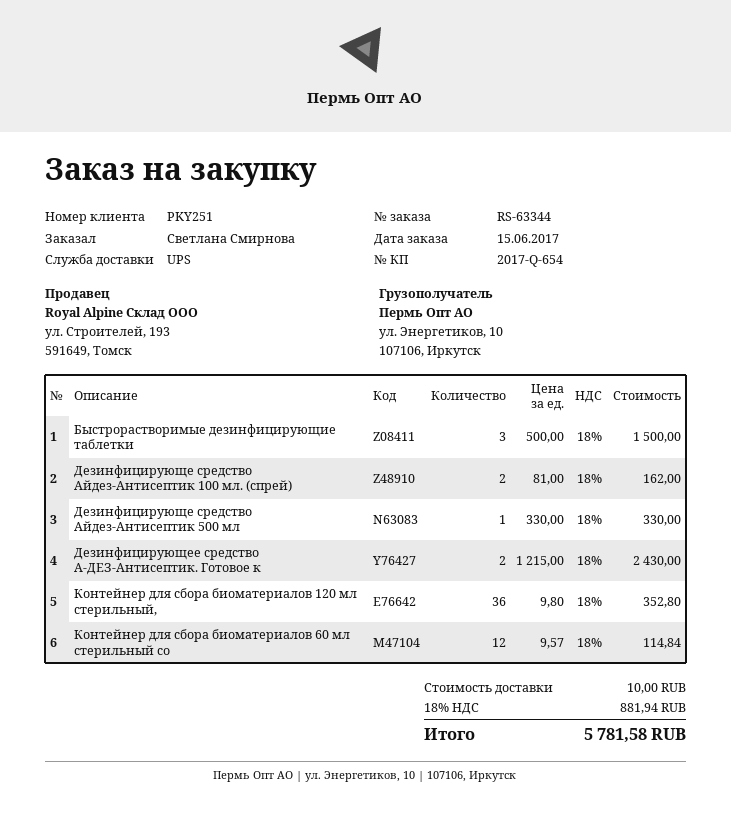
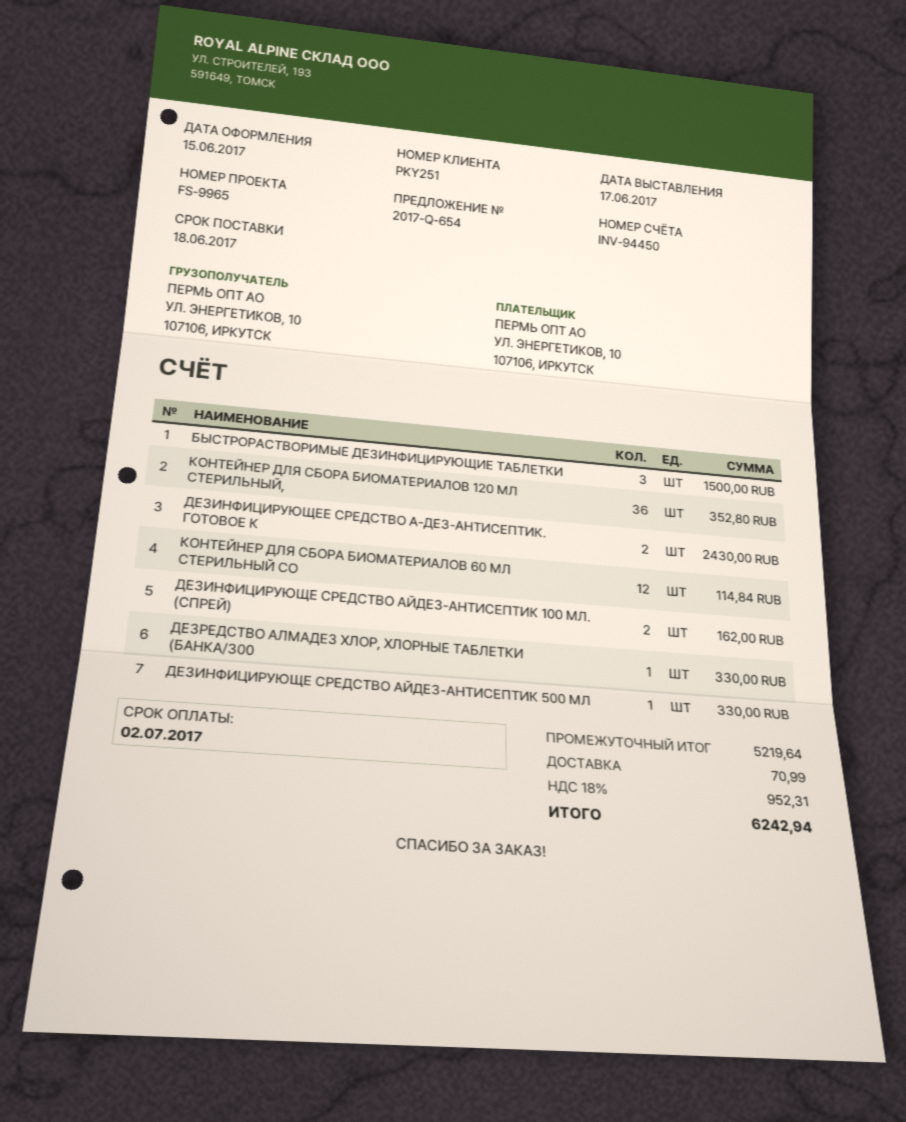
ДЕЗРЕДСТВО АЛМАДЕЗ ХЛОР, ХЛОРНЫЕ ТАБЛЕТКИ (БАНКА/300: none -> 1 for 330.00
shipping: 10.00 -> 70.99
tax: 18% = 881.94 -> 18% = 952.31
total: 5781.58 -> 6242.94

